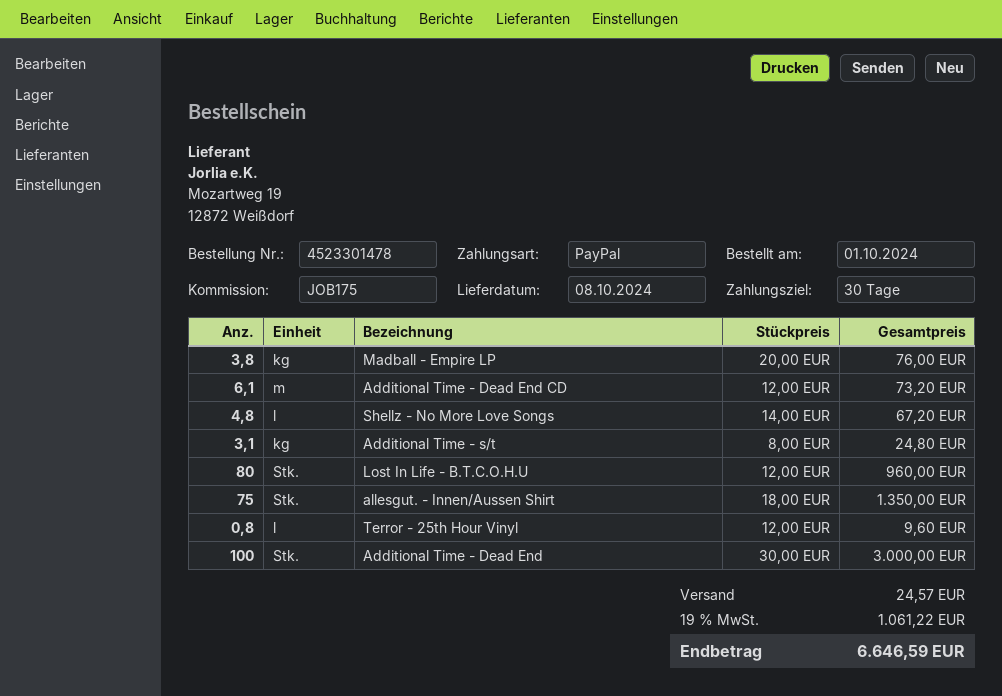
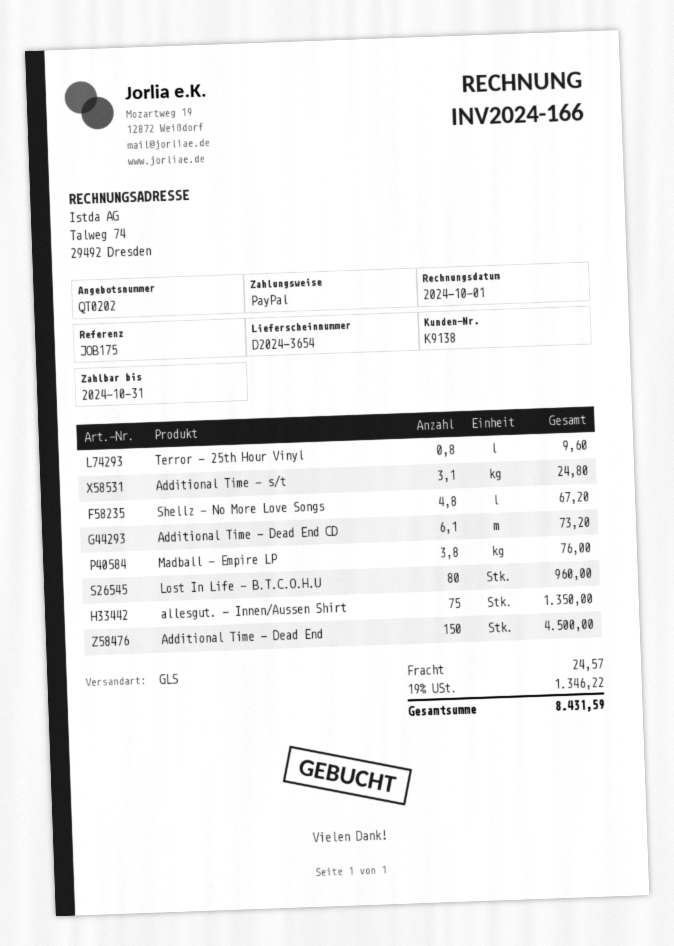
Additional Time - Dead End: 100 for 3000.00 -> 150 for 4500.00
tax: 19% = 1061.22 -> 19% = 1346.22
total: 6646.59 -> 8431.59

